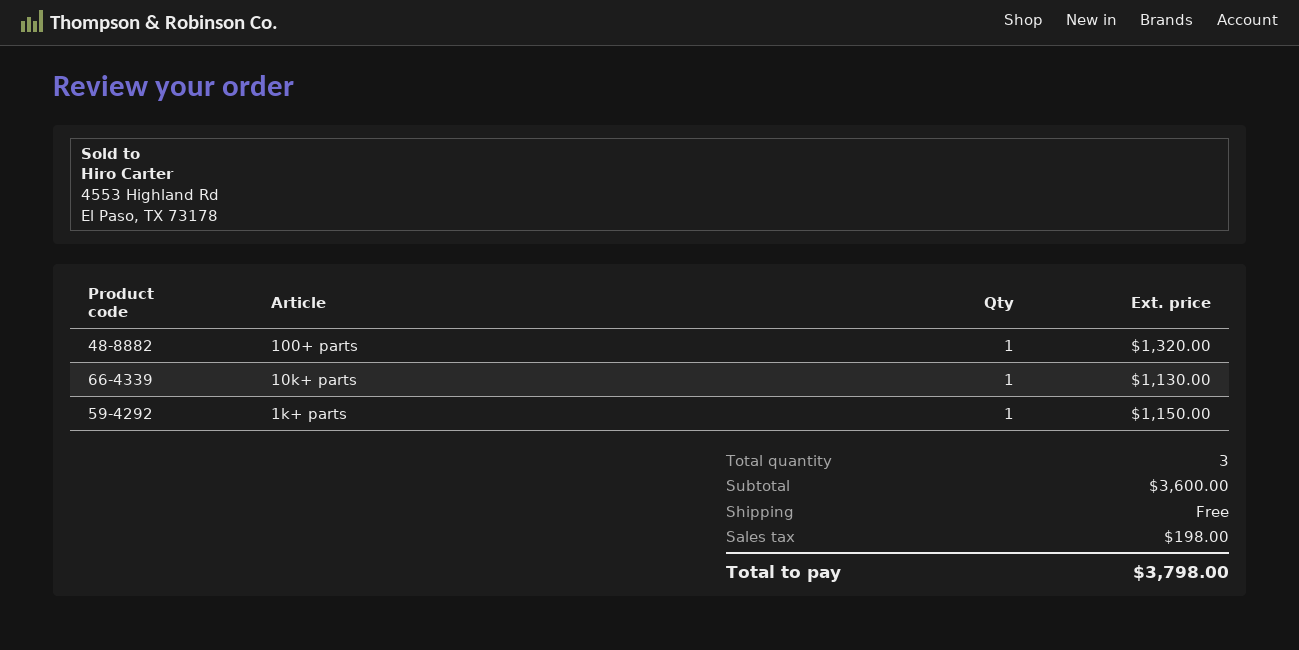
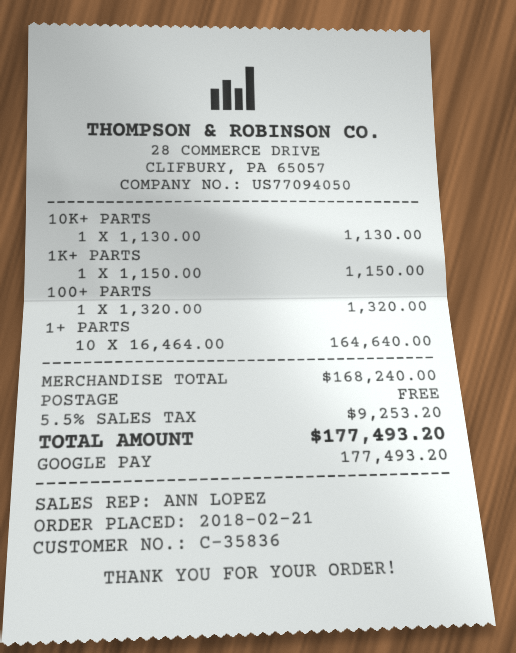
1+ PARTS: none -> 10 for 164640.00
subtotal: 3600.00 -> 168240.00
tax: 198.00 -> 9253.20
total: 3798.00 -> 177493.20

